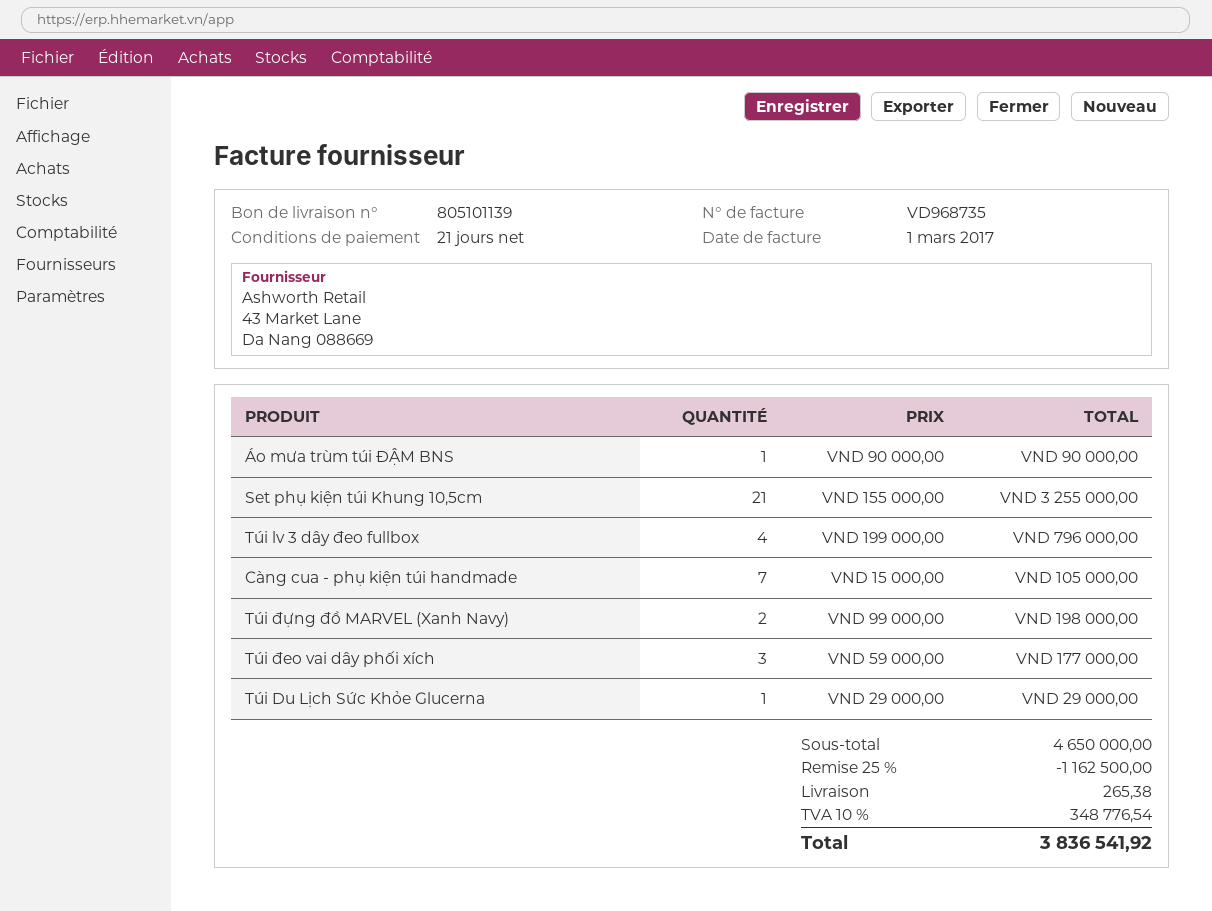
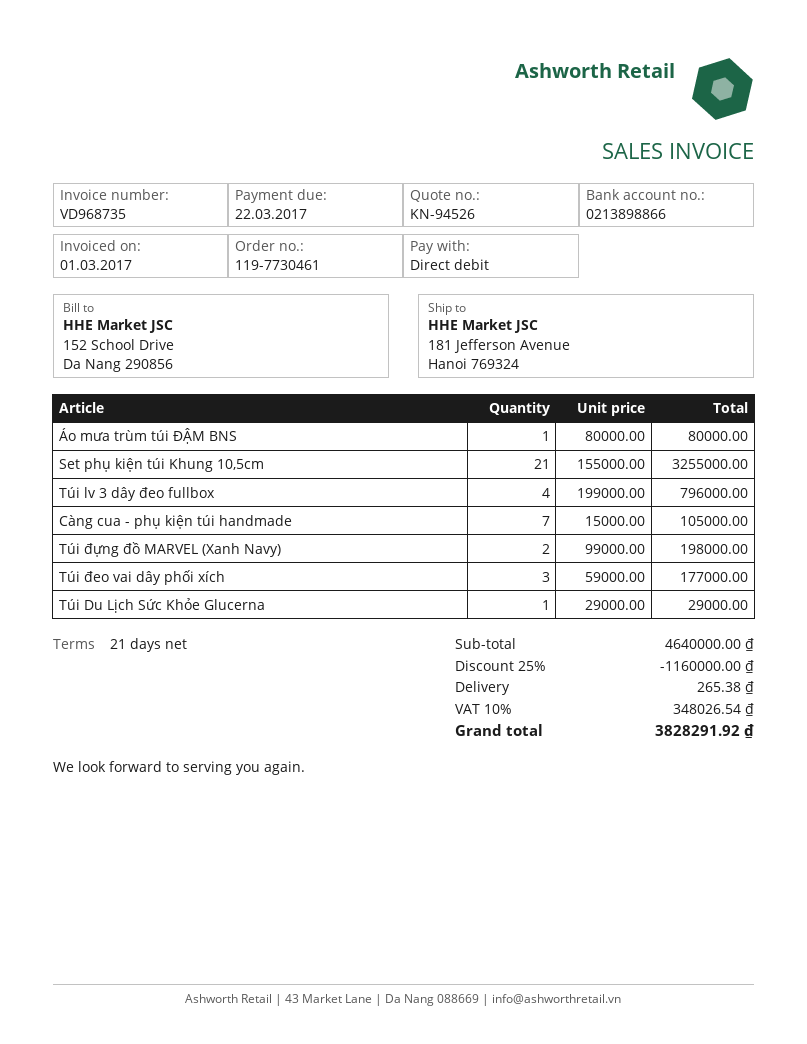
Áo mưa trùm túi ĐẬM BNS: 1 x 90000.00 = 90000.00 -> 1 x 80000.00 = 80000.00
subtotal: 4650000.00 -> 4640000.00
discount: 25% = 1162500.00 -> 25% = 1160000.00
tax: 10% = 348776.54 -> 10% = 348026.54
total: 3836541.92 -> 3828291.92

